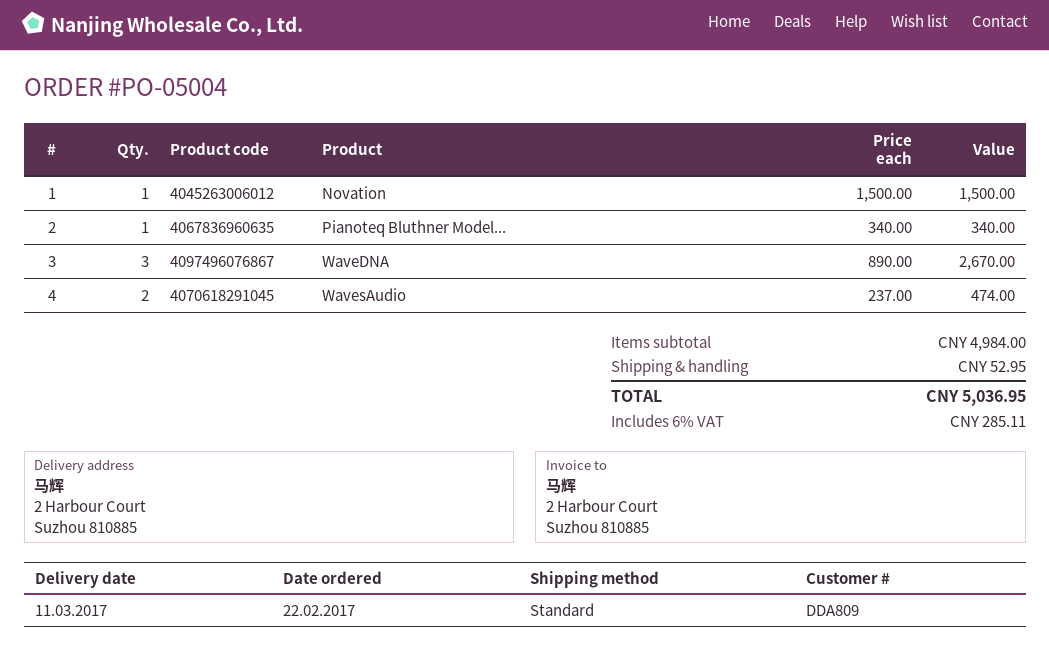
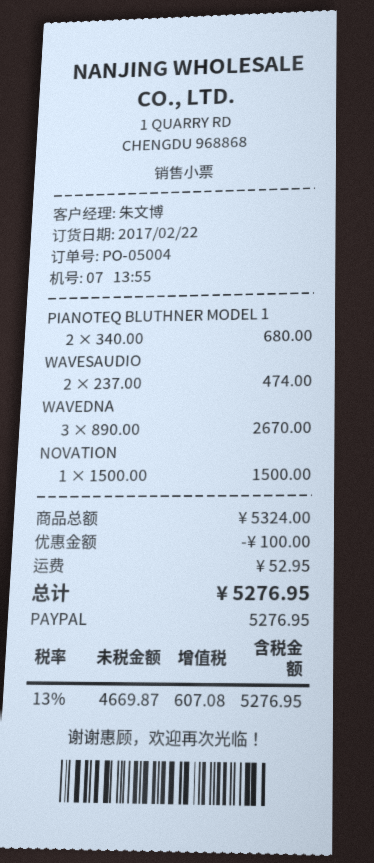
Pianoteq Bluthner Model...: 1 x 340.00 = 340.00 -> 2 x 340.00 = 680.00
subtotal: 4984.00 -> 5324.00
discount: none -> 100.00
tax: 6% = 285.11 -> 13% = 607.08
total: 5036.95 -> 5276.95

